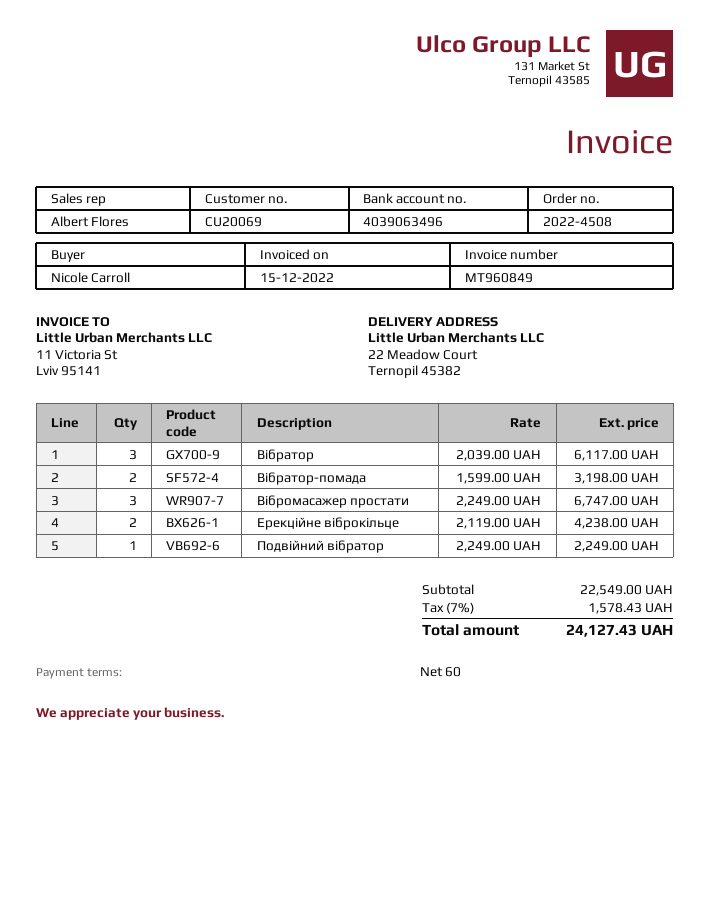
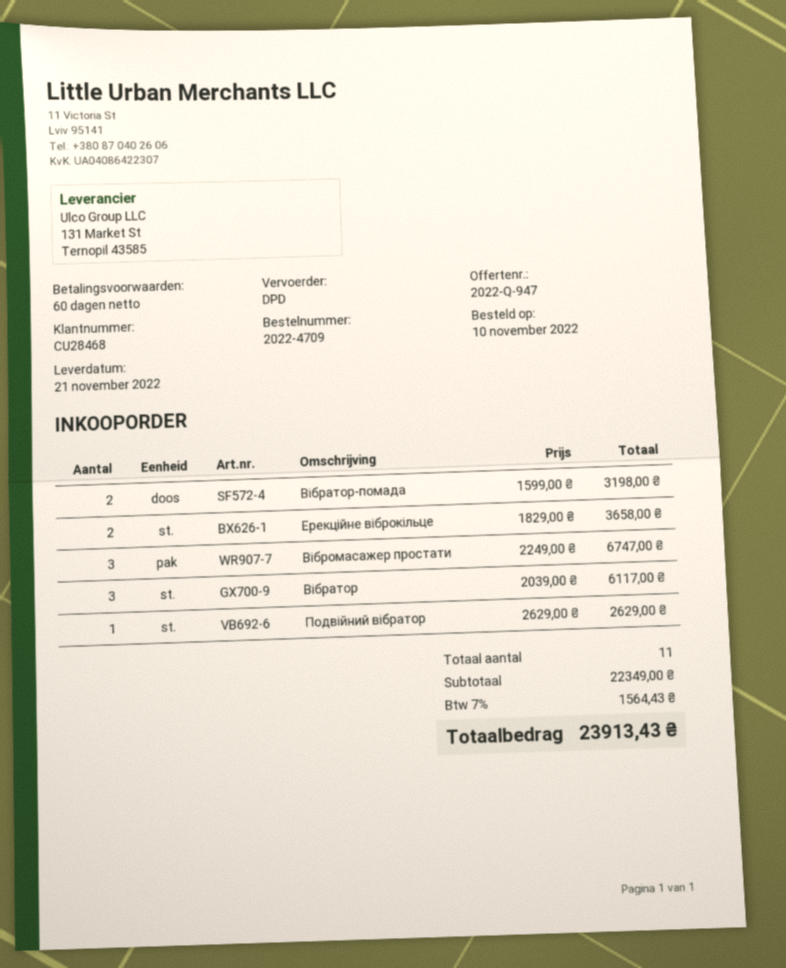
order number: 2022-4508 -> 2022-4709
customer number: CU20069 -> CU28468
Ерекційне віброкільце: 2 x 2119.00 = 4238.00 -> 2 x 1829.00 = 3658.00
Подвійний вібратор: 1 x 2249.00 = 2249.00 -> 1 x 2629.00 = 2629.00
subtotal: 22549.00 -> 22349.00
tax: 7% = 1578.43 -> 7% = 1564.43
total: 24127.43 -> 23913.43

